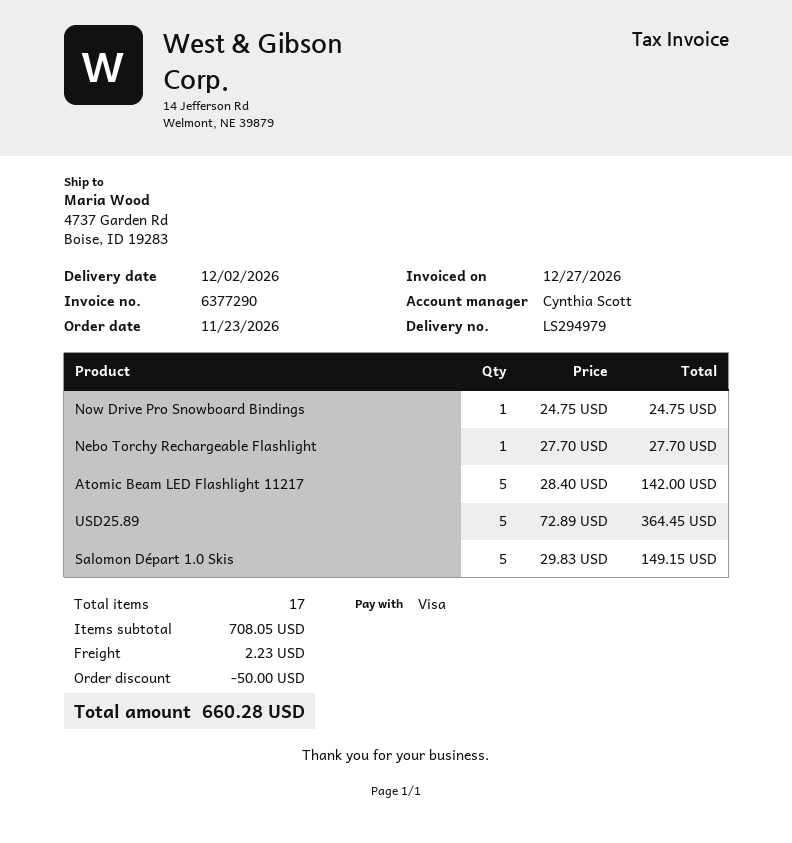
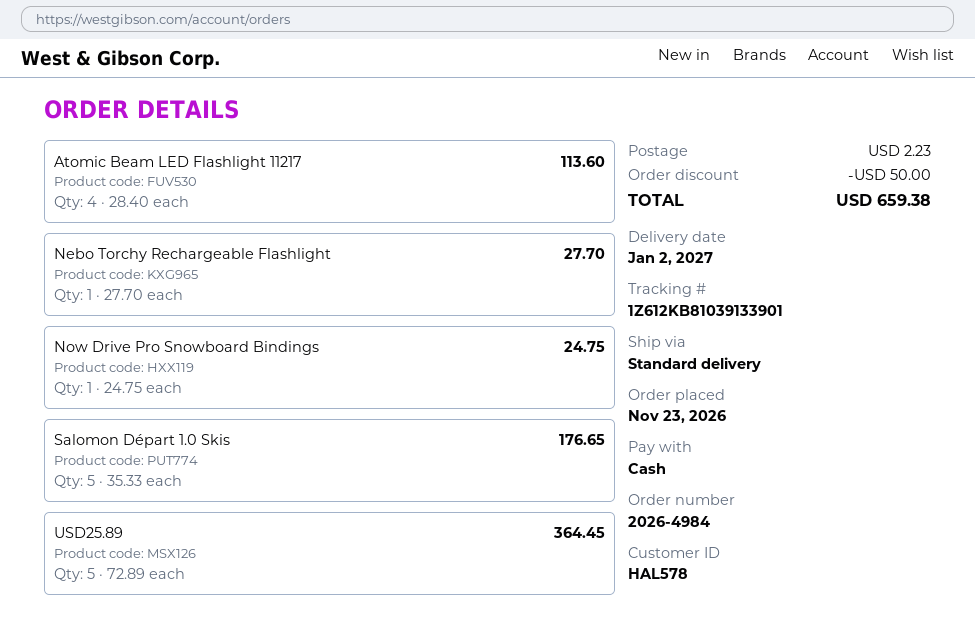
delivery date: 2026-12-02 -> 2027-01-02
payment method: Visa -> cash
Atomic Beam LED Flashlight 11217: 5 x 28.40 = 142.00 -> 4 x 28.40 = 113.60
Salomon Départ 1.0 Skis: 5 x 29.83 = 149.15 -> 5 x 35.33 = 176.65
total: 660.28 -> 659.38

